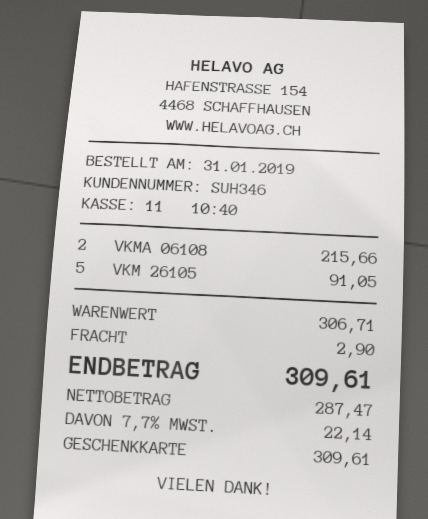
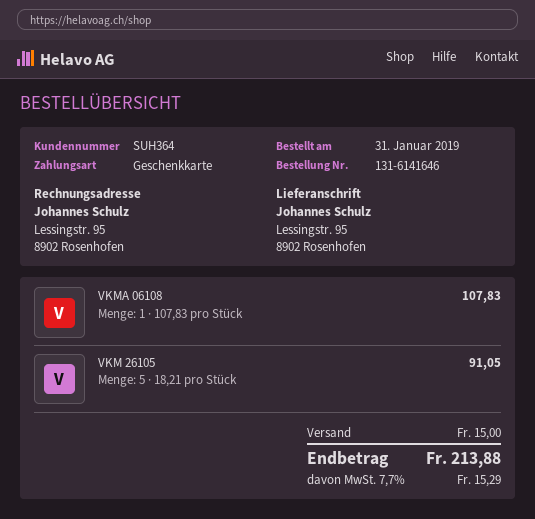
customer number: SUH346 -> SUH364
VKMA 06108: 2 for 215.66 -> 1 for 107.83
shipping: 2.90 -> 15.00
tax: 7.7% = 22.14 -> 7.7% = 15.29
total: 309.61 -> 213.88

